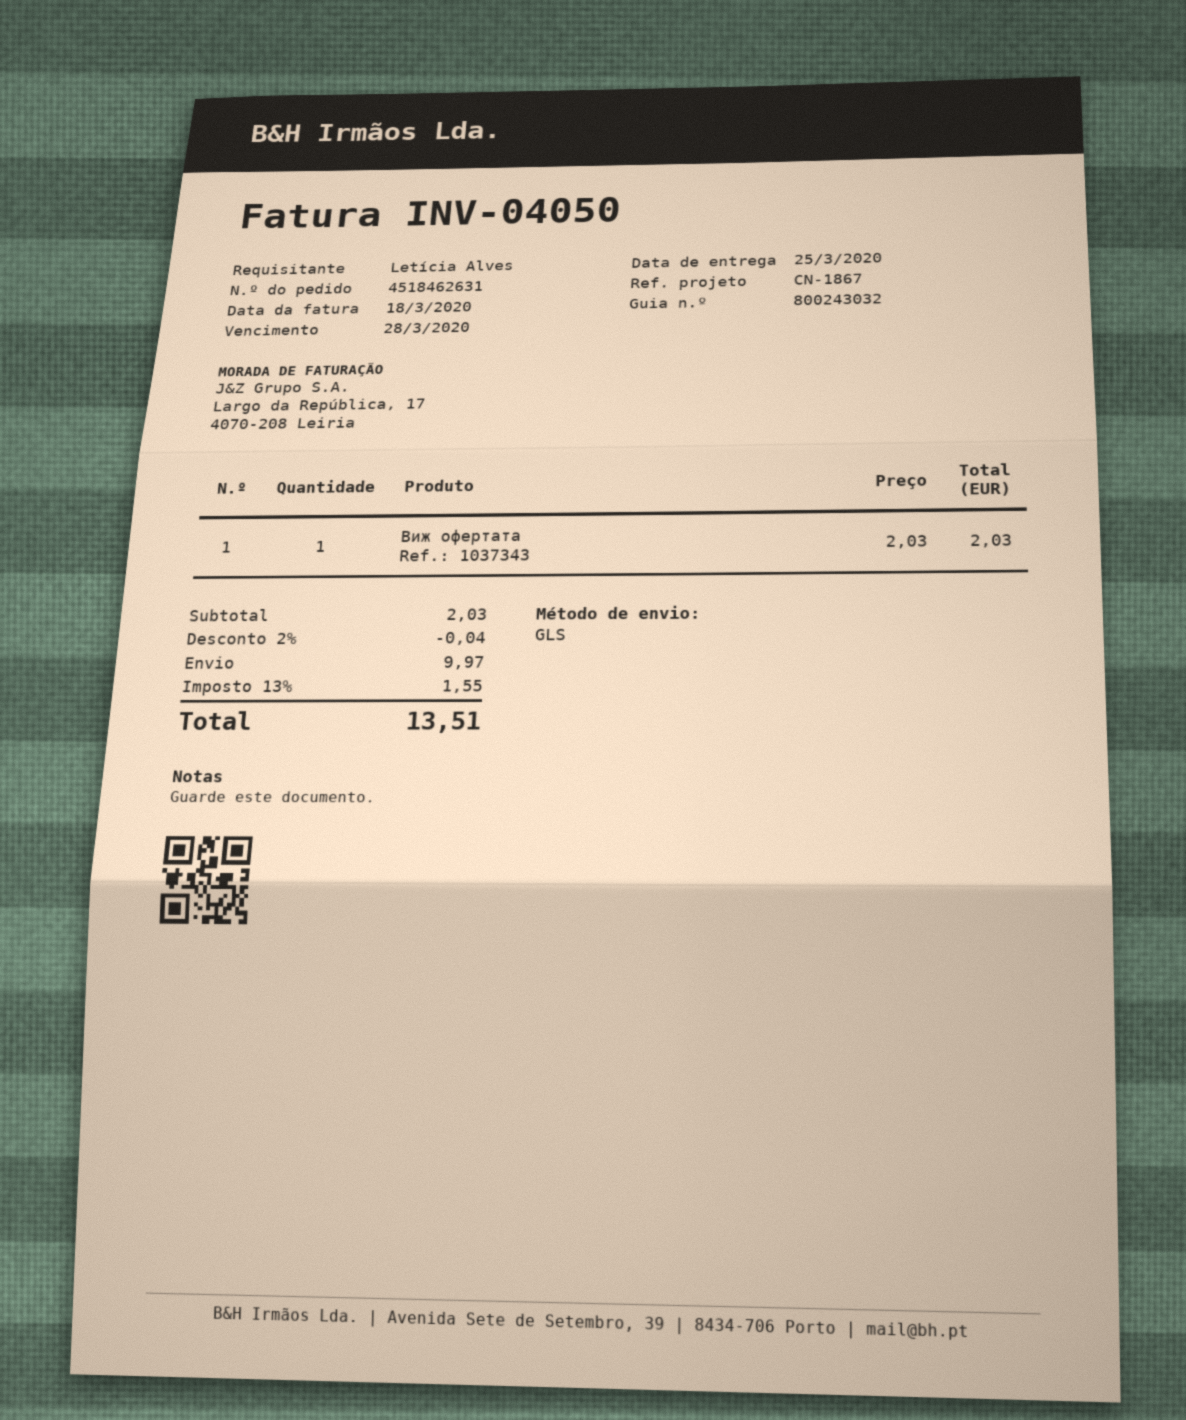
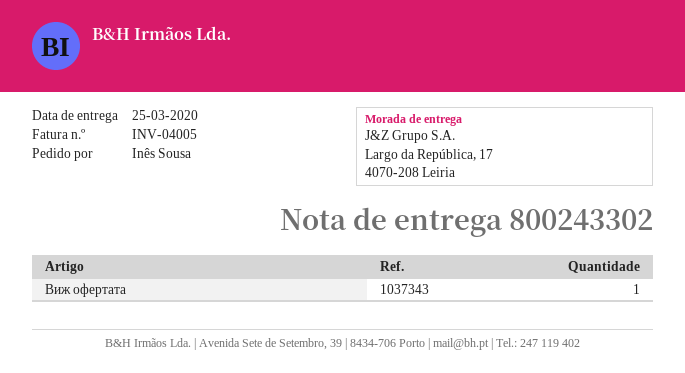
delivery note number: 800243032 -> 800243302
invoice number: INV-04050 -> INV-04005
ordered by: Letícia Alves -> Inês Sousa

